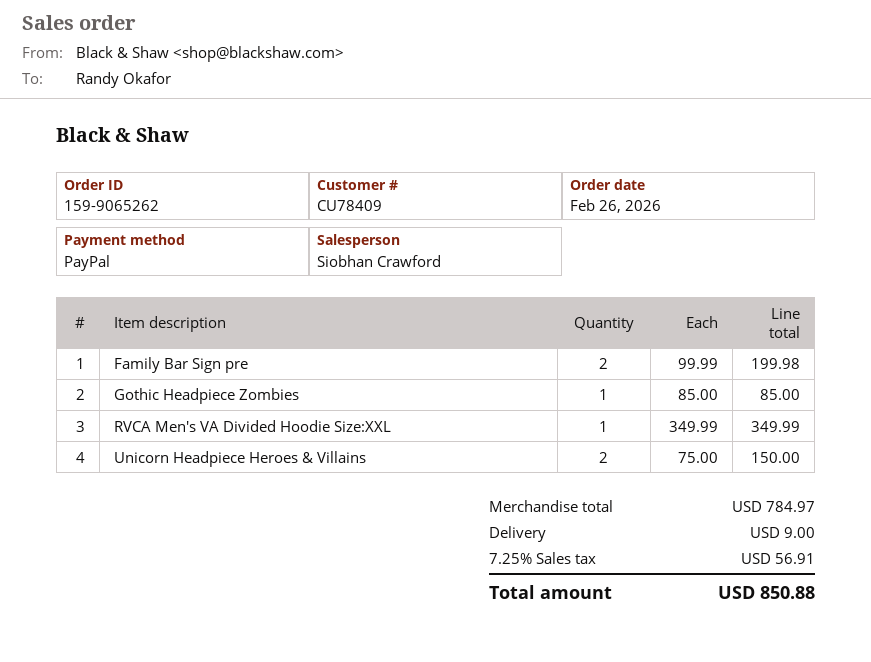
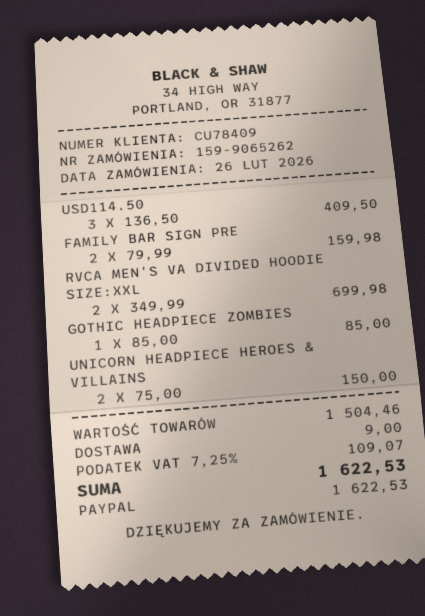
Family Bar Sign pre: 2 x 99.99 = 199.98 -> 2 x 79.99 = 159.98
RVCA Men's VA Divided Hoodie Size:XXL: 1 x 349.99 = 349.99 -> 2 x 349.99 = 699.98
USD114.50: none -> 3 x 136.50 = 409.50
subtotal: 784.97 -> 1504.46
tax: 7.25% = 56.91 -> 7.25% = 109.07
total: 850.88 -> 1622.53

